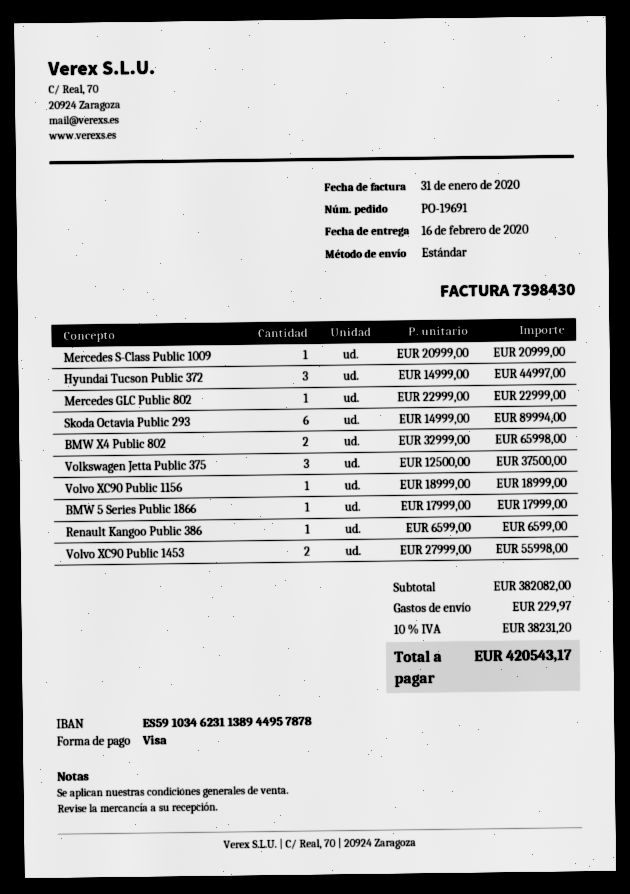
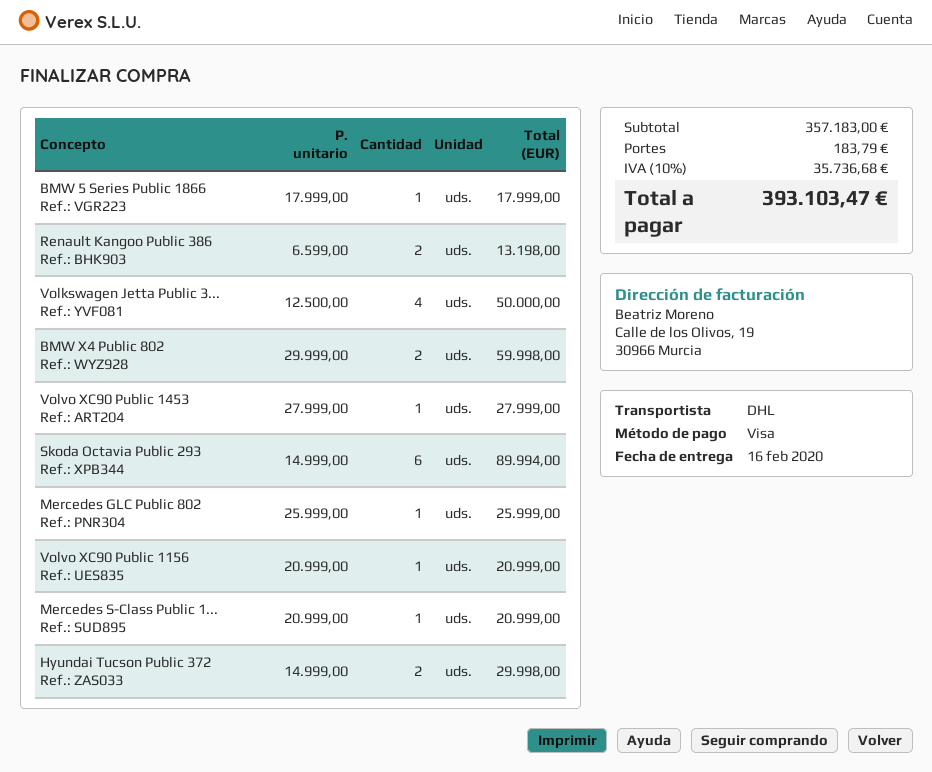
shipping method: standard -> DHL
Hyundai Tucson Public 372: 3 x 14999.00 = 44997.00 -> 2 x 14999.00 = 29998.00
Mercedes GLC Public 802: 1 x 22999.00 = 22999.00 -> 1 x 25999.00 = 25999.00
BMW X4 Public 802: 2 x 32999.00 = 65998.00 -> 2 x 29999.00 = 59998.00
Volkswagen Jetta Public 375: 3 x 12500.00 = 37500.00 -> 4 x 12500.00 = 50000.00
Volvo XC90 Public 1156: 1 x 18999.00 = 18999.00 -> 1 x 20999.00 = 20999.00
Renault Kangoo Public 386: 1 x 6599.00 = 6599.00 -> 2 x 6599.00 = 13198.00
Volvo XC90 Public 1453: 2 x 27999.00 = 55998.00 -> 1 x 27999.00 = 27999.00
subtotal: 382082.00 -> 357183.00
shipping: 229.97 -> 183.79
tax: 10% = 38231.20 -> 10% = 35736.68
total: 420543.17 -> 393103.47

